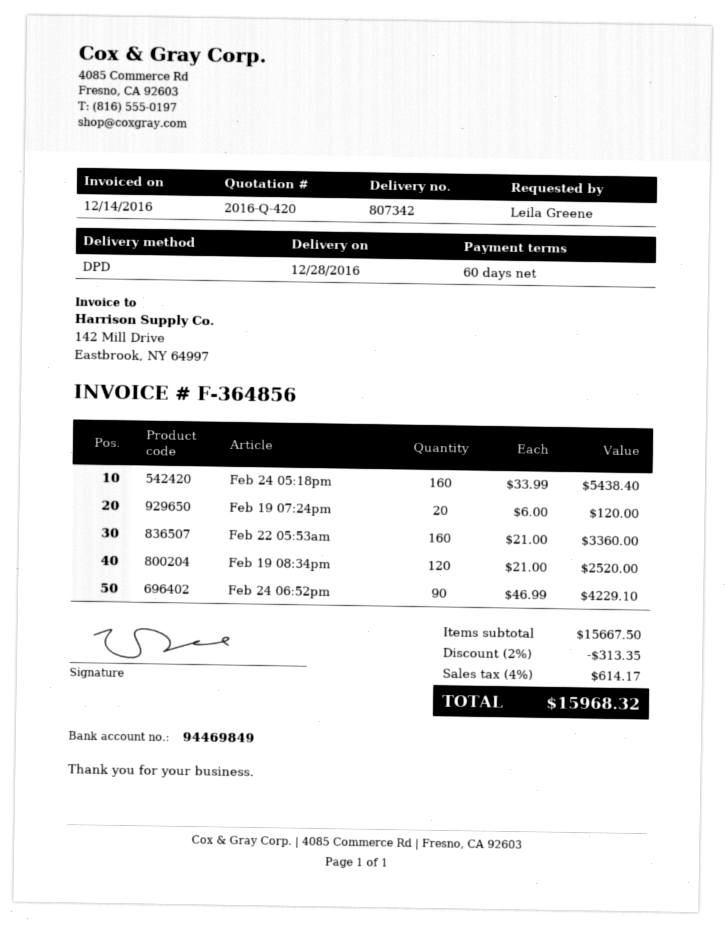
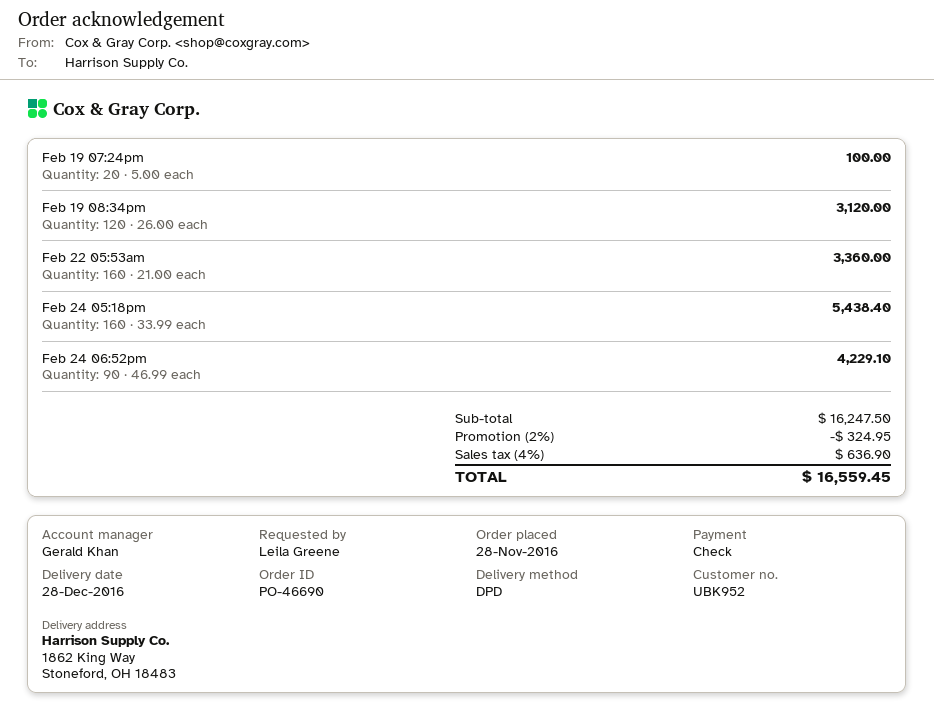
Feb 19 07:24pm: 20 x 6.00 = 120.00 -> 20 x 5.00 = 100.00
Feb 19 08:34pm: 120 x 21.00 = 2520.00 -> 120 x 26.00 = 3120.00
subtotal: 15667.50 -> 16247.50
discount: 2% = 313.35 -> 2% = 324.95
tax: 4% = 614.17 -> 4% = 636.90
total: 15968.32 -> 16559.45

